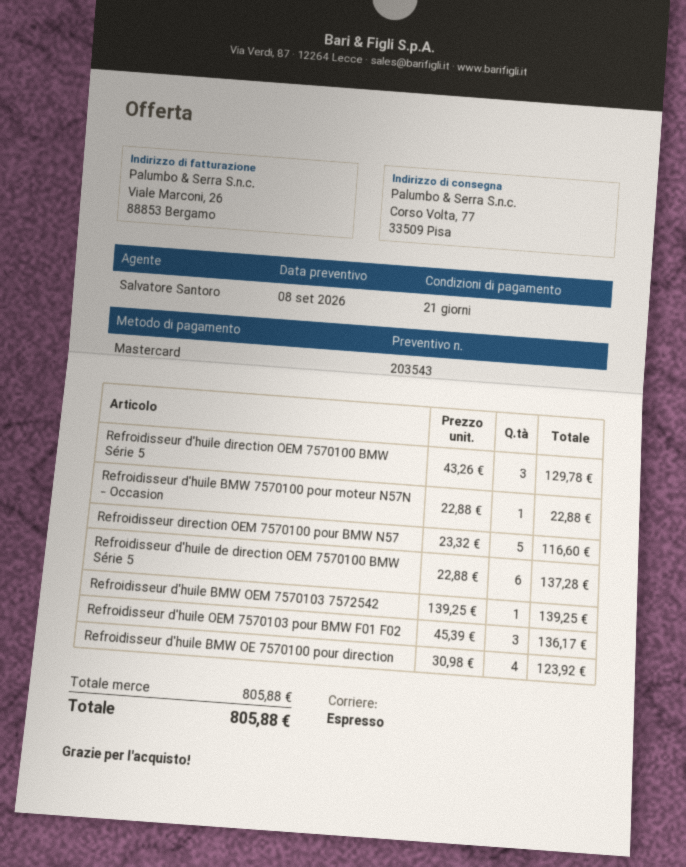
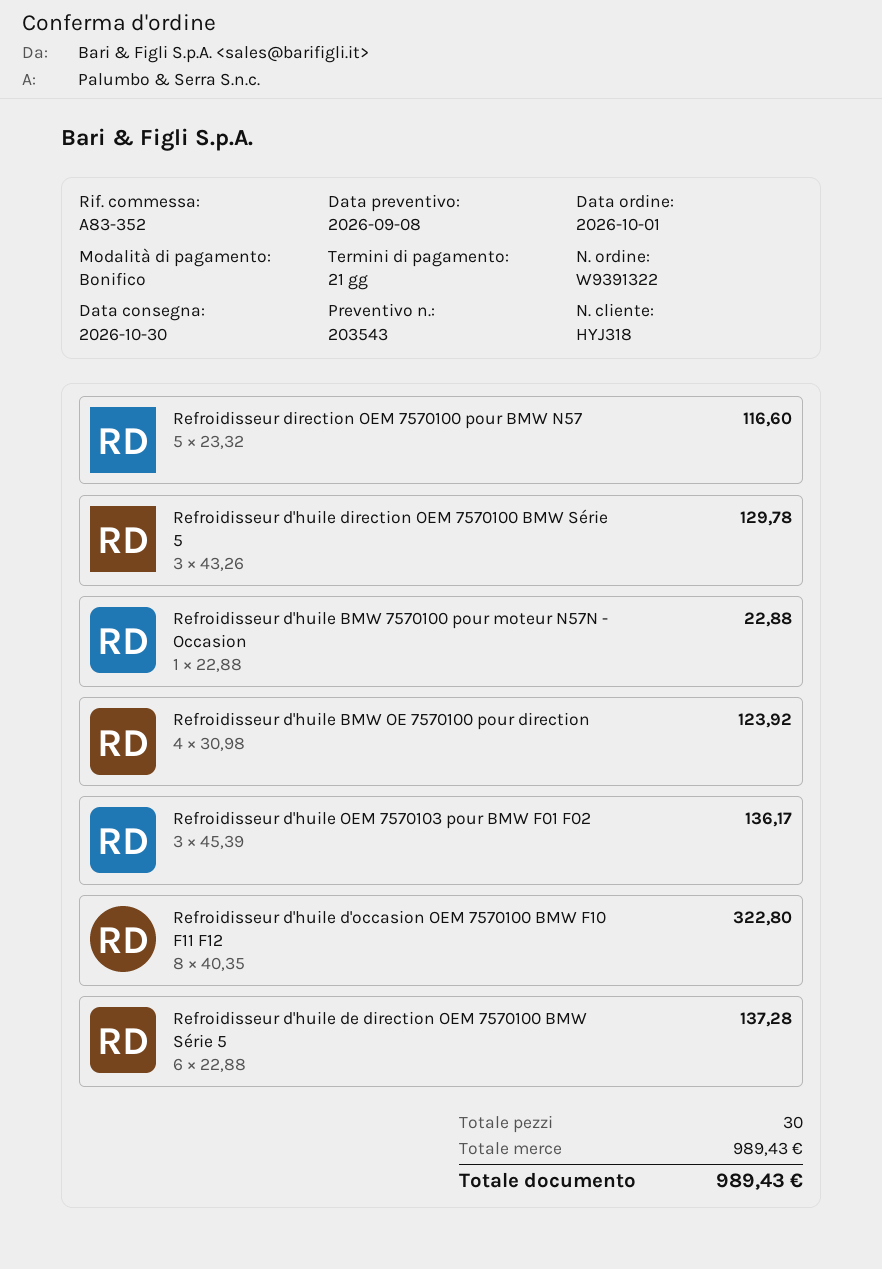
payment method: Mastercard -> bank transfer
Refroidisseur d'huile BMW OEM 7570103 7572542: 1 x 139.25 = 139.25 -> none
Refroidisseur d'huile d'occasion OEM 7570100 BMW F10 F11 F12: none -> 8 x 40.35 = 322.80
subtotal: 805.88 -> 989.43
total: 805.88 -> 989.43

